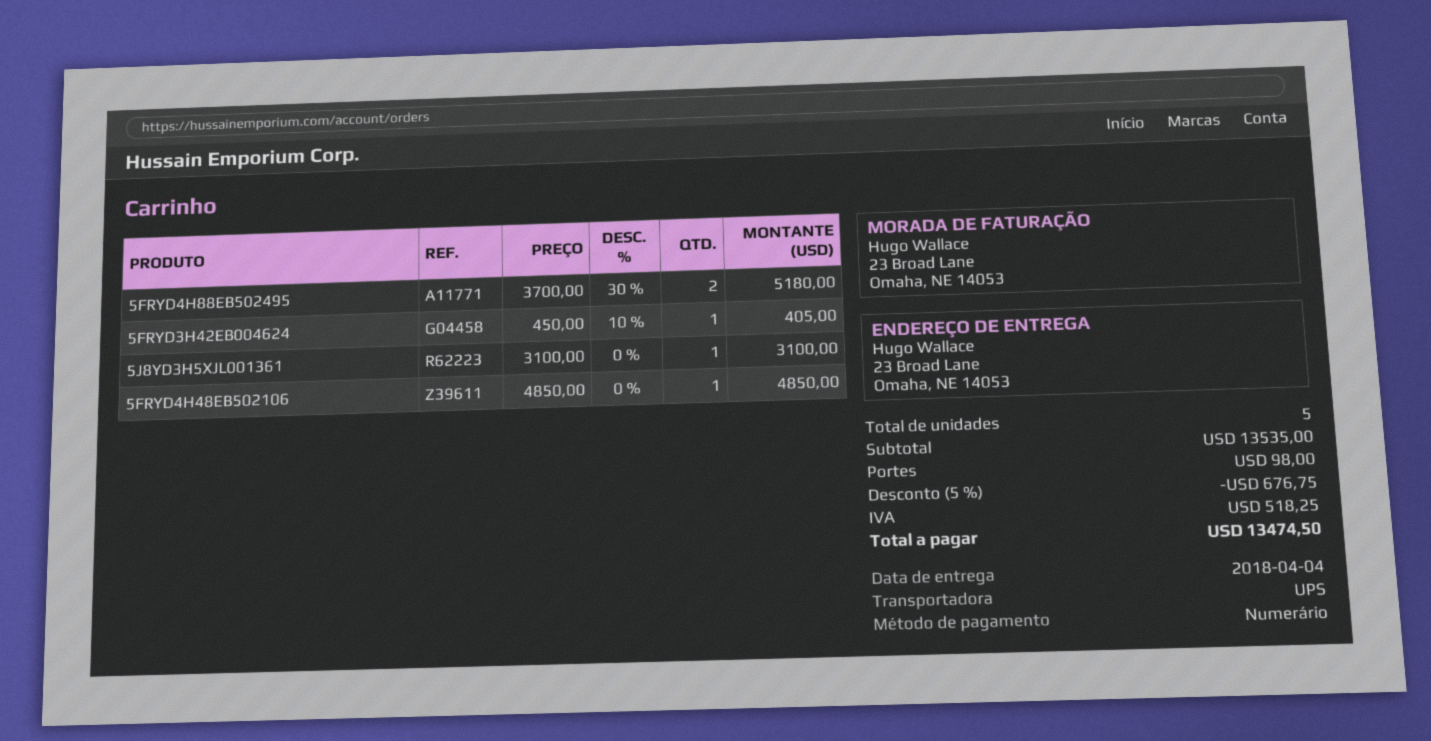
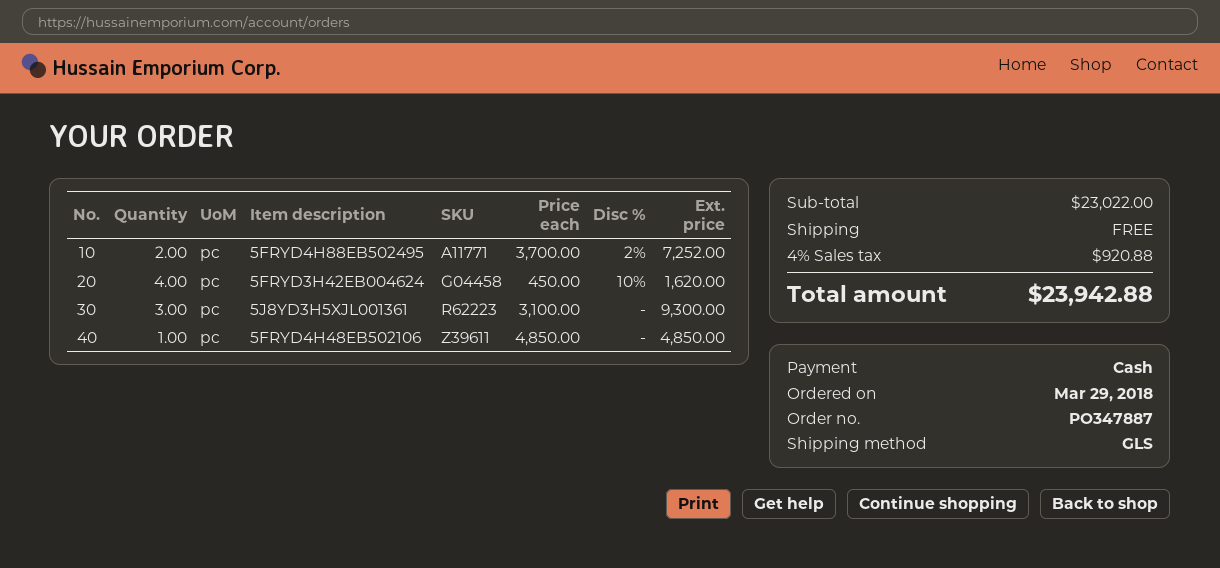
shipping method: UPS -> GLS
5FRYD4H88EB502495: 2 x 3700.00 - 30% = 5180.00 -> 2 x 3700.00 - 2% = 7252.00
5FRYD3H42EB004624: 1 x 450.00 - 10% = 405.00 -> 4 x 450.00 - 10% = 1620.00
5J8YD3H5XJL001361: 1 x 3100.00 = 3100.00 -> 3 x 3100.00 = 9300.00
subtotal: 13535.00 -> 23022.00
discount: 5% = 676.75 -> none
shipping: 98.00 -> 0.00
tax: 518.25 -> 920.88
total: 13474.50 -> 23942.88

